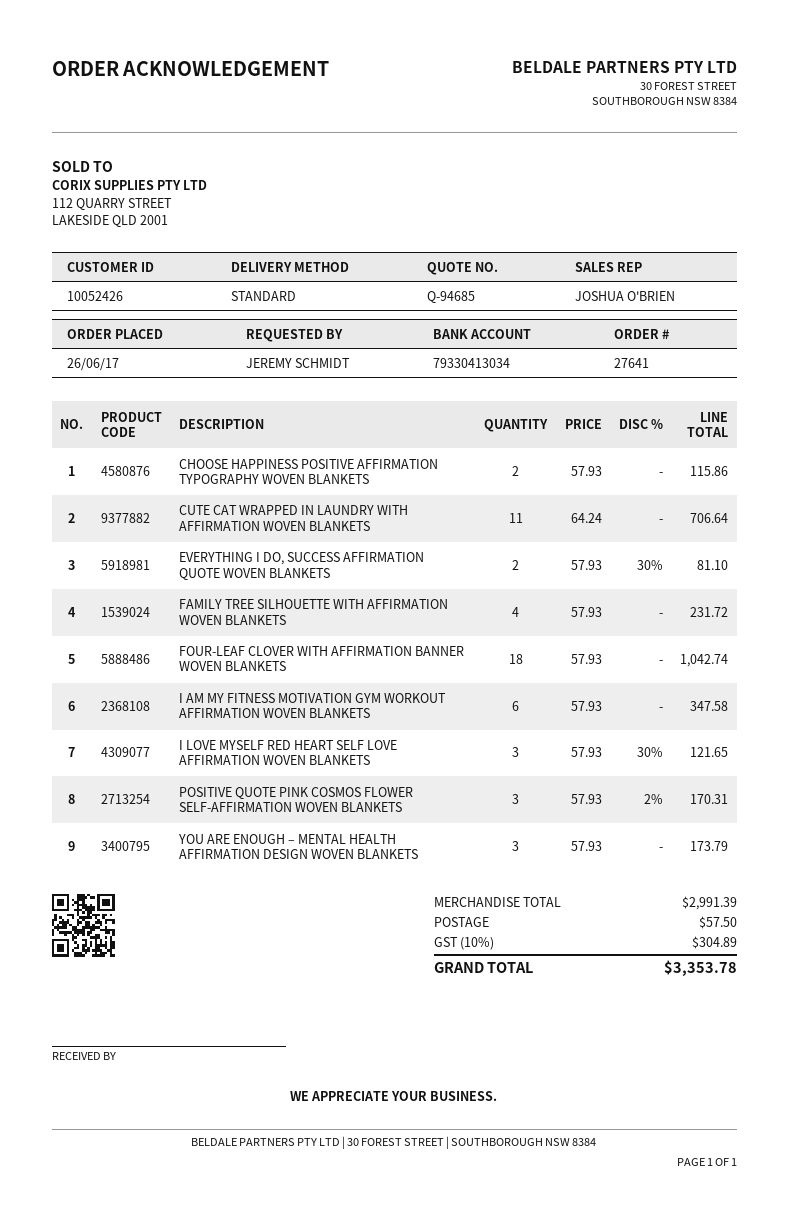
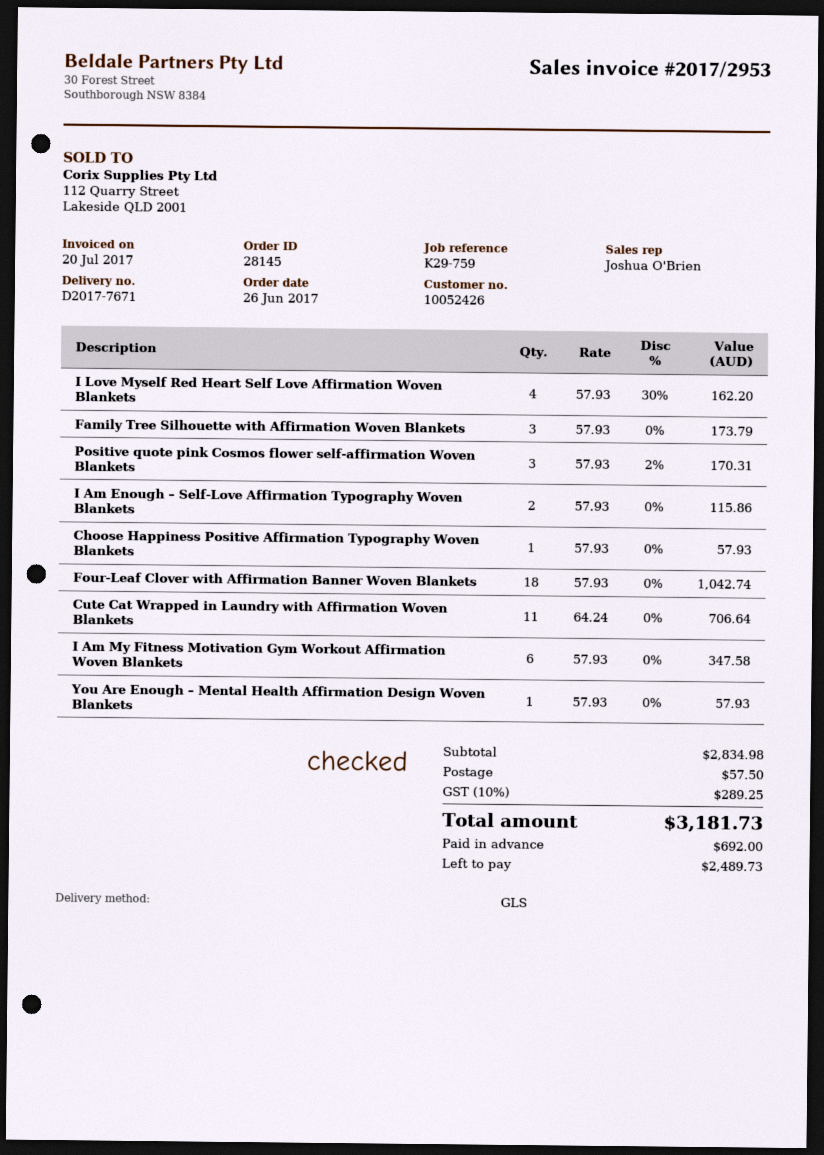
order number: 27641 -> 28145
shipping method: standard -> GLS
CHOOSE HAPPINESS POSITIVE AFFIRMATION TYPOGRAPHY WOVEN BLANKETS: 2 x 57.93 = 115.86 -> 1 x 57.93 = 57.93
EVERYTHING I DO, SUCCESS AFFIRMATION QUOTE WOVEN BLANKETS: 2 x 57.93 - 30% = 81.10 -> none
FAMILY TREE SILHOUETTE WITH AFFIRMATION WOVEN BLANKETS: 4 x 57.93 = 231.72 -> 3 x 57.93 = 173.79
I LOVE MYSELF RED HEART SELF LOVE AFFIRMATION WOVEN BLANKETS: 3 x 57.93 - 30% = 121.65 -> 4 x 57.93 - 30% = 162.20
YOU ARE ENOUGH – MENTAL HEALTH AFFIRMATION DESIGN WOVEN BLANKETS: 3 x 57.93 = 173.79 -> 1 x 57.93 = 57.93
I Am Enough – Self-Love Affirmation Typography Woven Blankets: none -> 2 x 57.93 = 115.86
subtotal: 2991.39 -> 2834.98
tax: 10% = 304.89 -> 10% = 289.25
total: 3353.78 -> 3181.73

